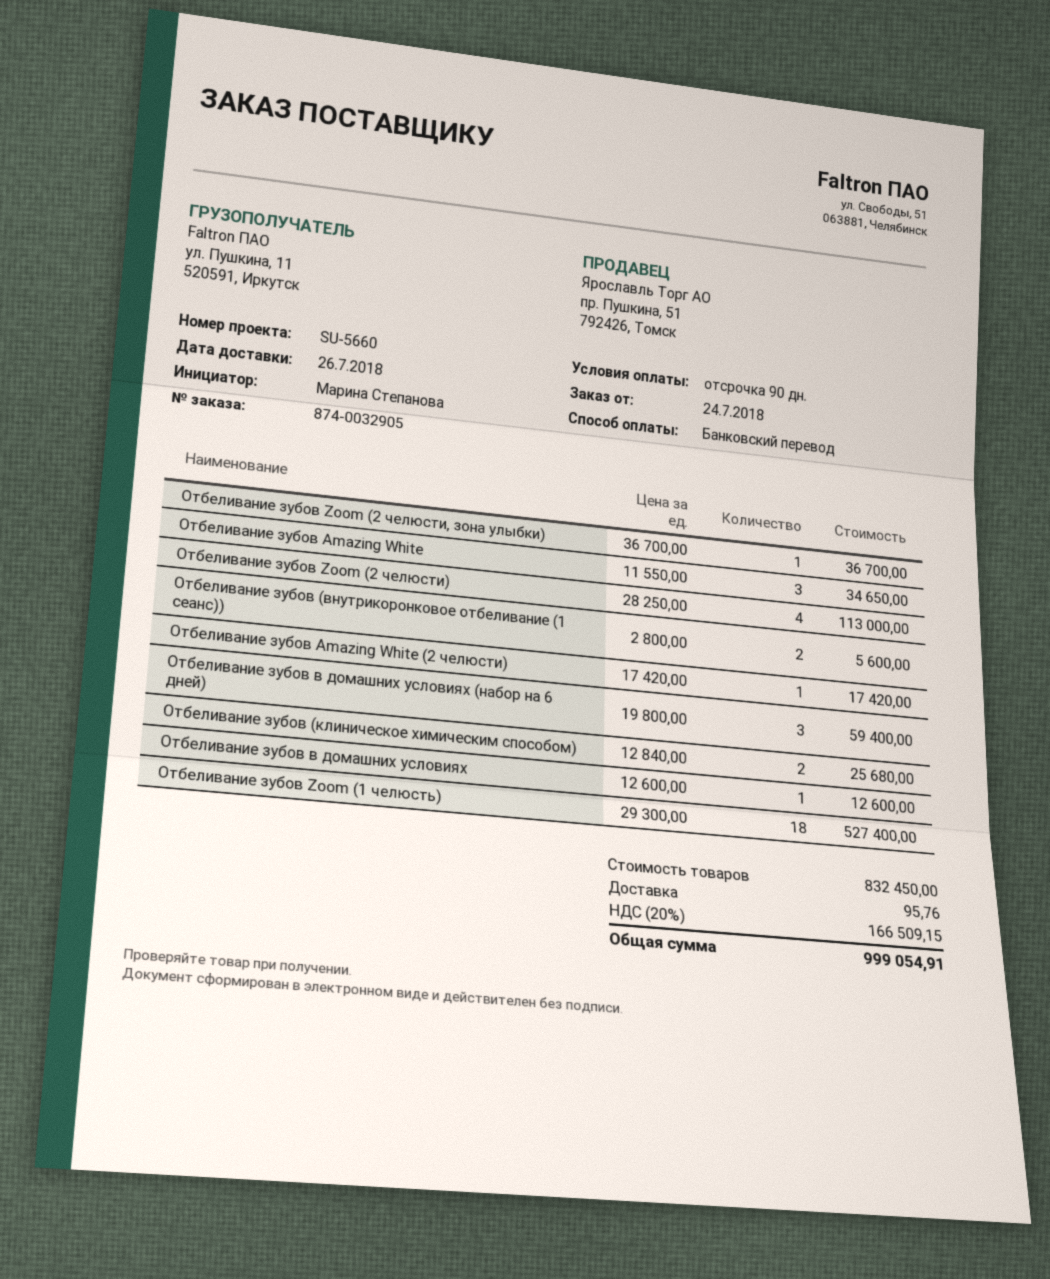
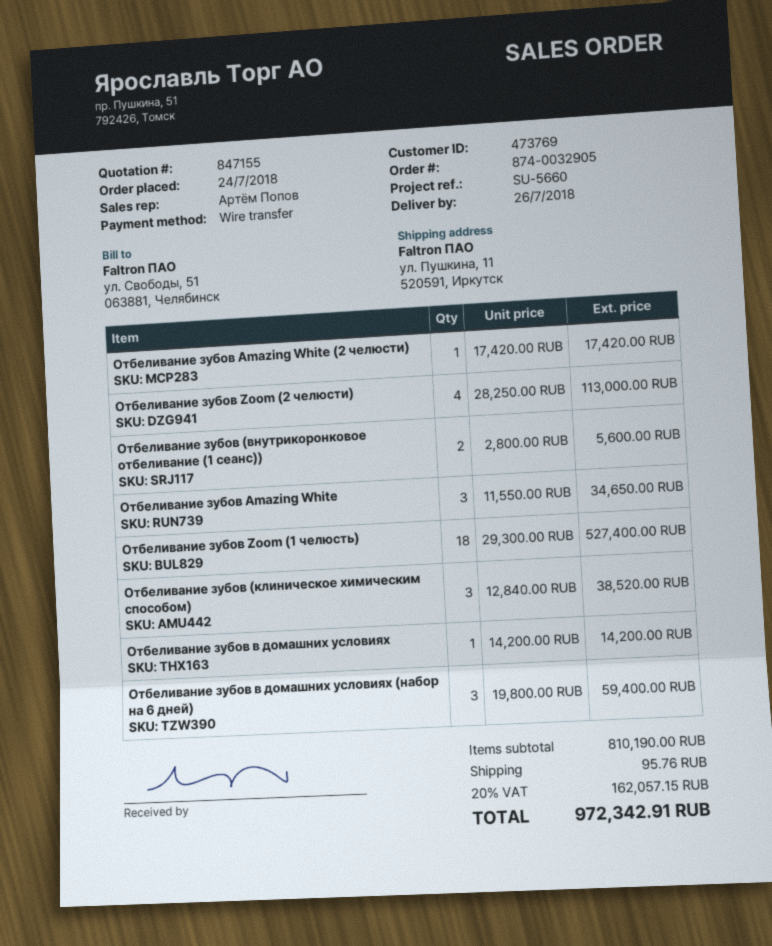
Отбеливание зубов Zoom (2 челюсти, зона улыбки): 1 x 36700.00 = 36700.00 -> none
Отбеливание зубов (клиническое химическим способом): 2 x 12840.00 = 25680.00 -> 3 x 12840.00 = 38520.00
Отбеливание зубов в домашних условиях: 1 x 12600.00 = 12600.00 -> 1 x 14200.00 = 14200.00
subtotal: 832450.00 -> 810190.00
tax: 20% = 166509.15 -> 20% = 162057.15
total: 999054.91 -> 972342.91

